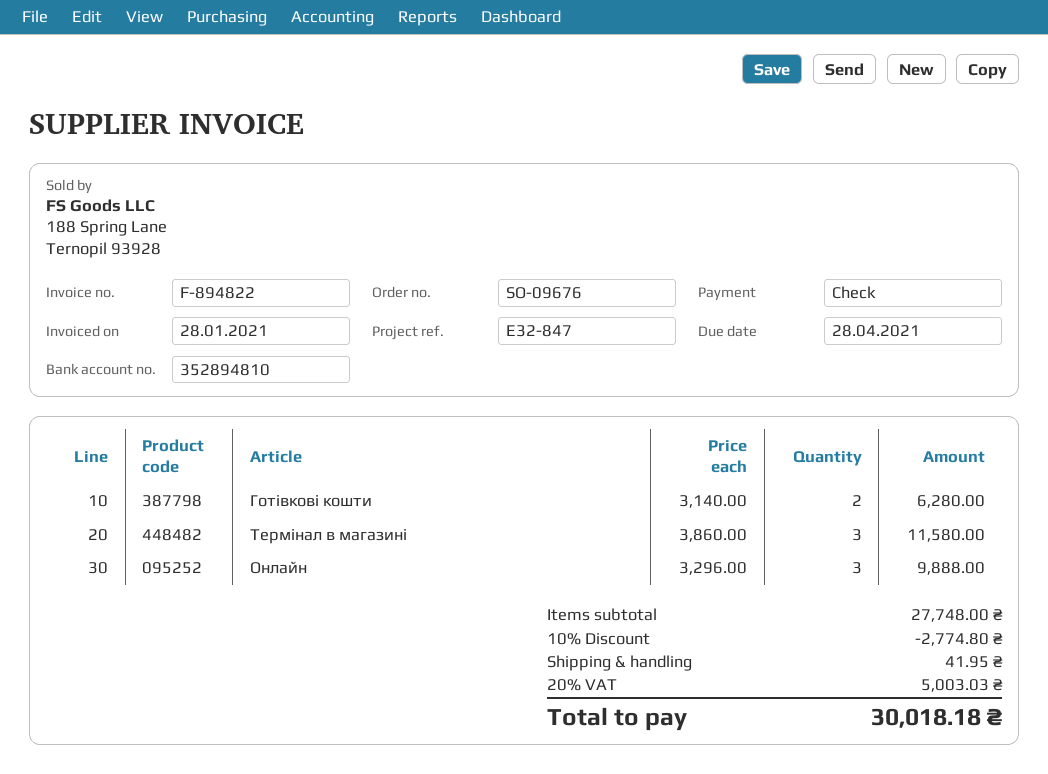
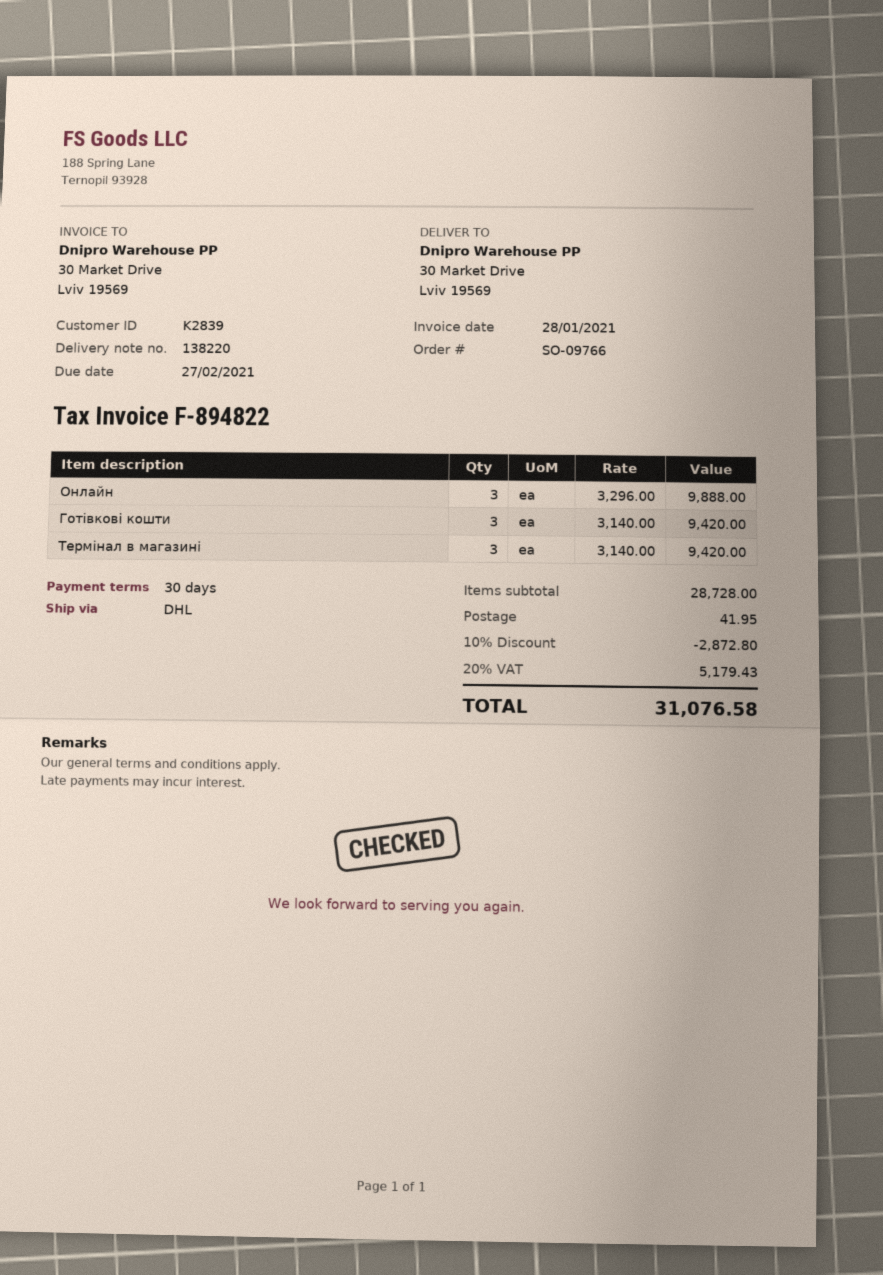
order number: SO-09676 -> SO-09766
due date: 2021-04-28 -> 2021-02-27
Готівкові кошти: 2 x 3140.00 = 6280.00 -> 3 x 3140.00 = 9420.00
Термінал в магазині: 3 x 3860.00 = 11580.00 -> 3 x 3140.00 = 9420.00
subtotal: 27748.00 -> 28728.00
discount: 10% = 2774.80 -> 10% = 2872.80
tax: 20% = 5003.03 -> 20% = 5179.43
total: 30018.18 -> 31076.58

